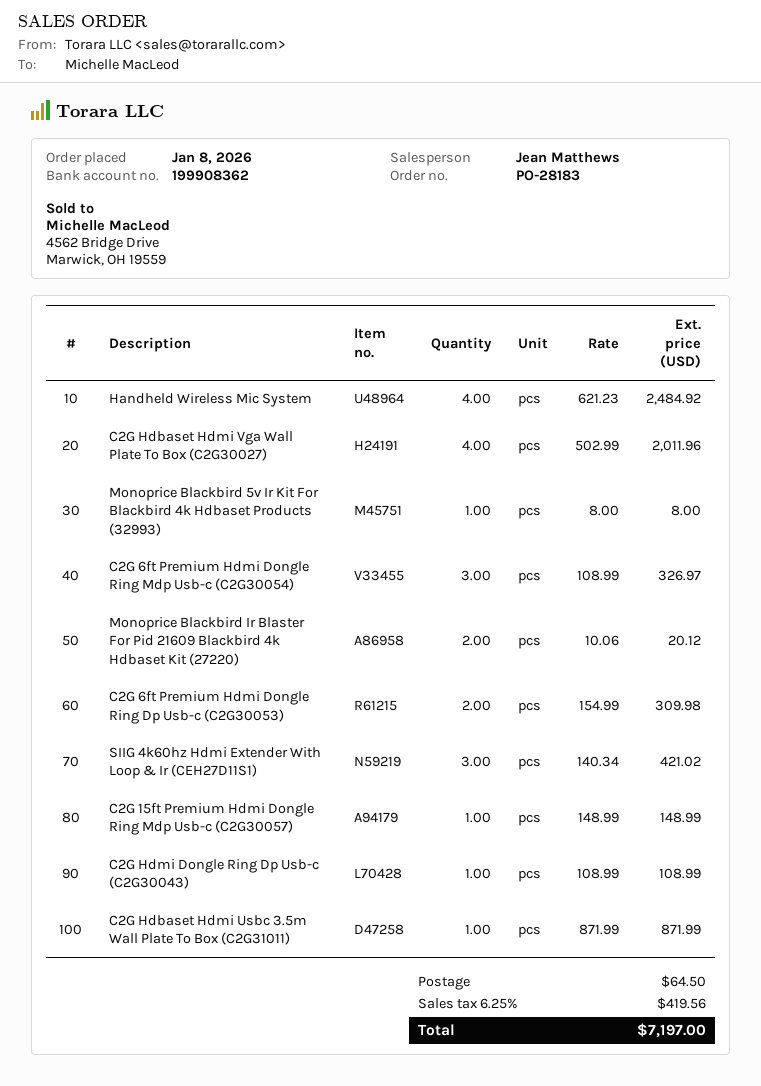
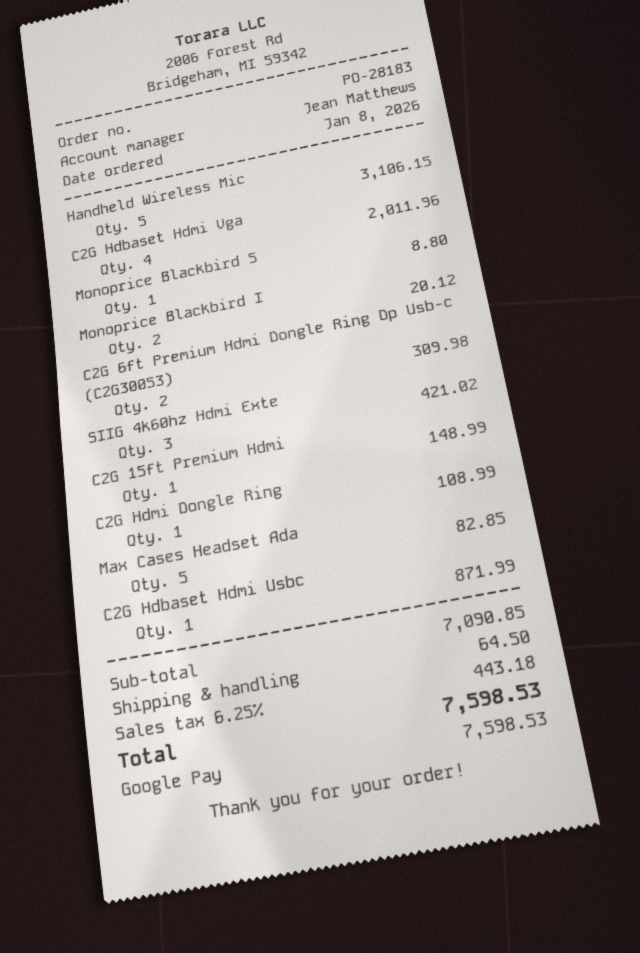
Handheld Wireless Mic System: 4 for 2484.92 -> 5 for 3106.15
Monoprice Blackbird 5v Ir Kit For Blackbird 4k Hdbaset Products (32993): 1 for 8.00 -> 1 for 8.80
C2G 6ft Premium Hdmi Dongle Ring Mdp Usb-c (C2G30054): 3 for 326.97 -> none
Max Cases Headset Ada: none -> 5 for 82.85
tax: 6.25% = 419.56 -> 6.25% = 443.18
total: 7197.00 -> 7598.53

